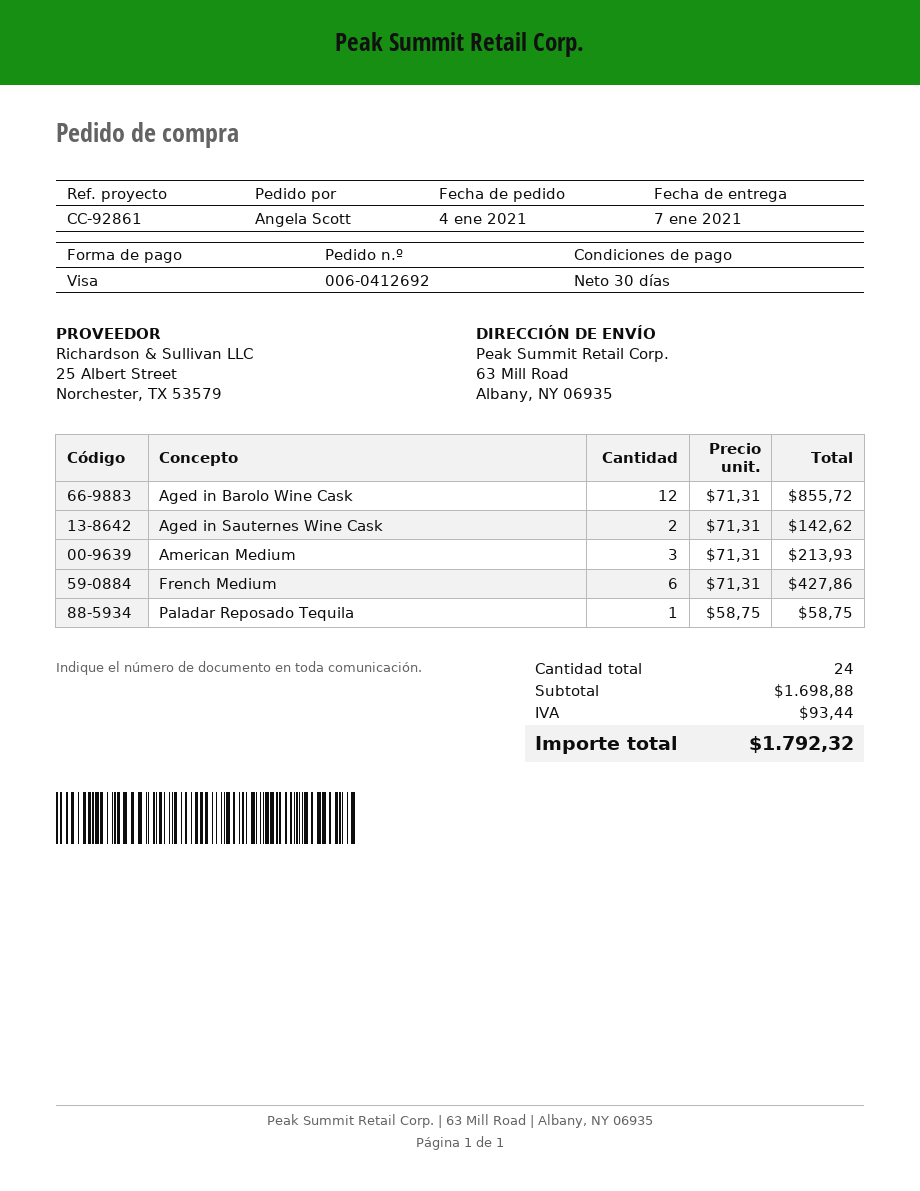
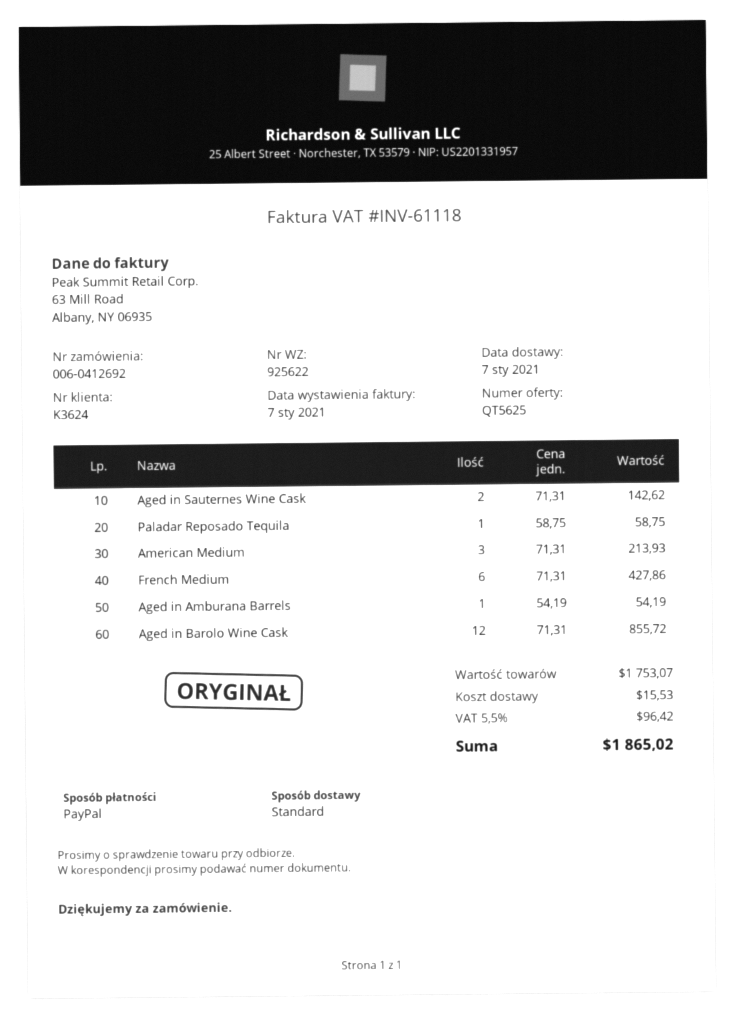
payment method: Visa -> PayPal
Aged in Amburana Barrels: none -> 1 x 54.19 = 54.19
subtotal: 1698.88 -> 1753.07
shipping: none -> 15.53
tax: 93.44 -> 96.42
total: 1792.32 -> 1865.02

